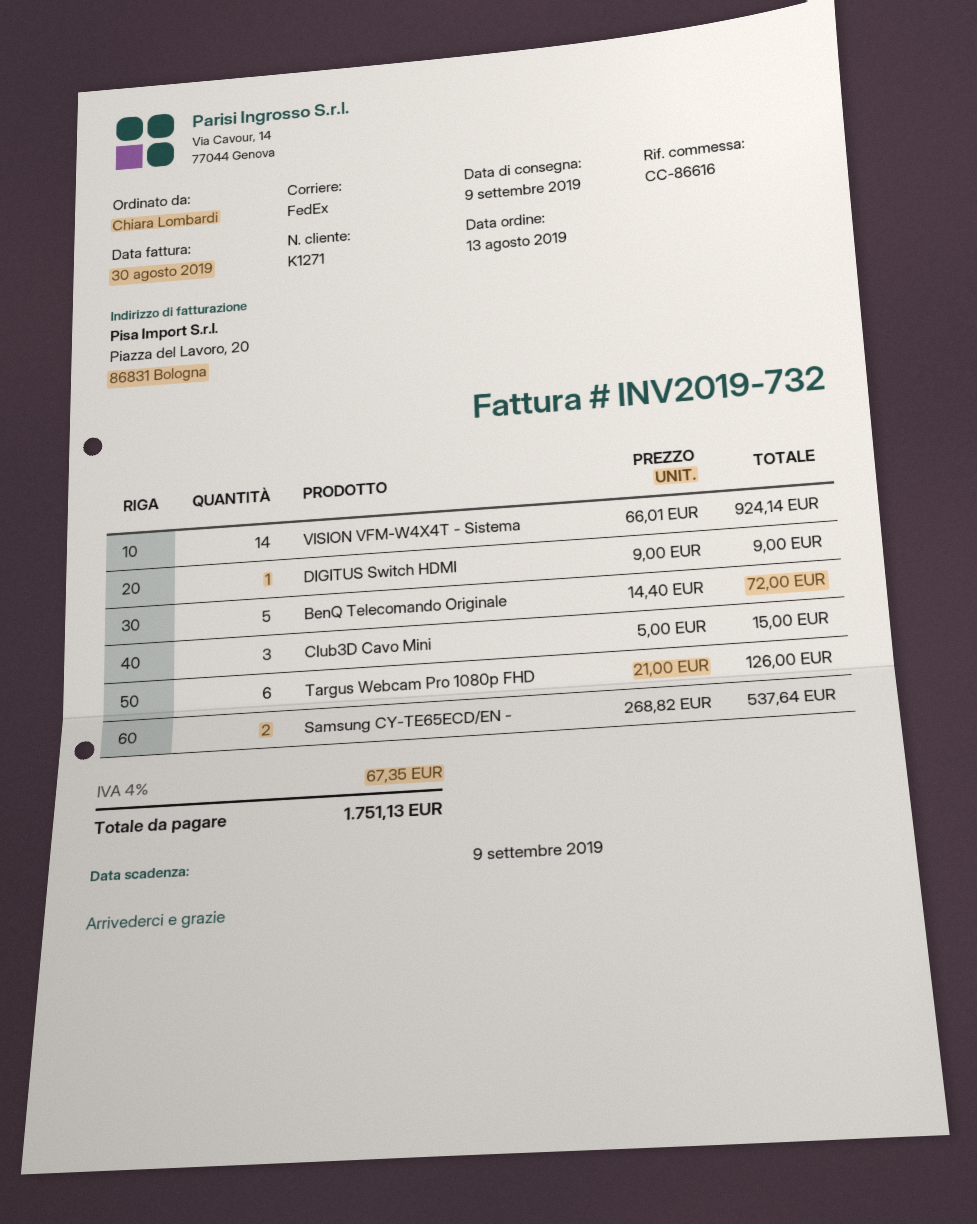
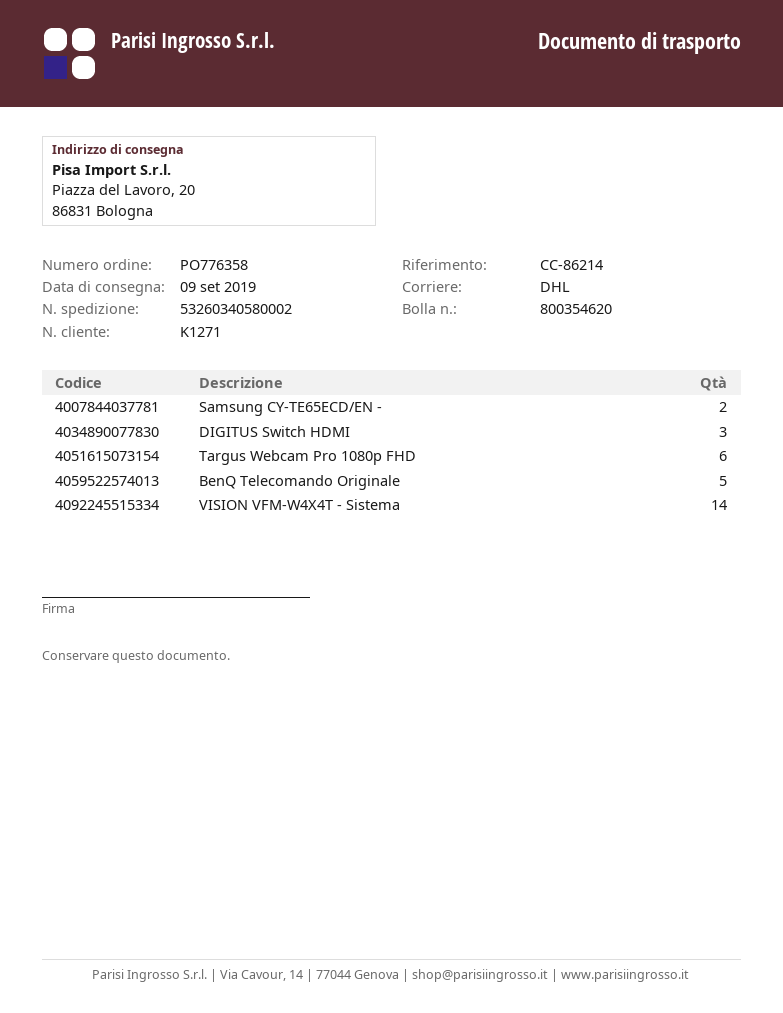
reference: CC-86616 -> CC-86214
shipping method: FedEx -> DHL
DIGITUS Switch HDMI: 1 -> 3
Club3D Cavo Mini: 3 -> none

